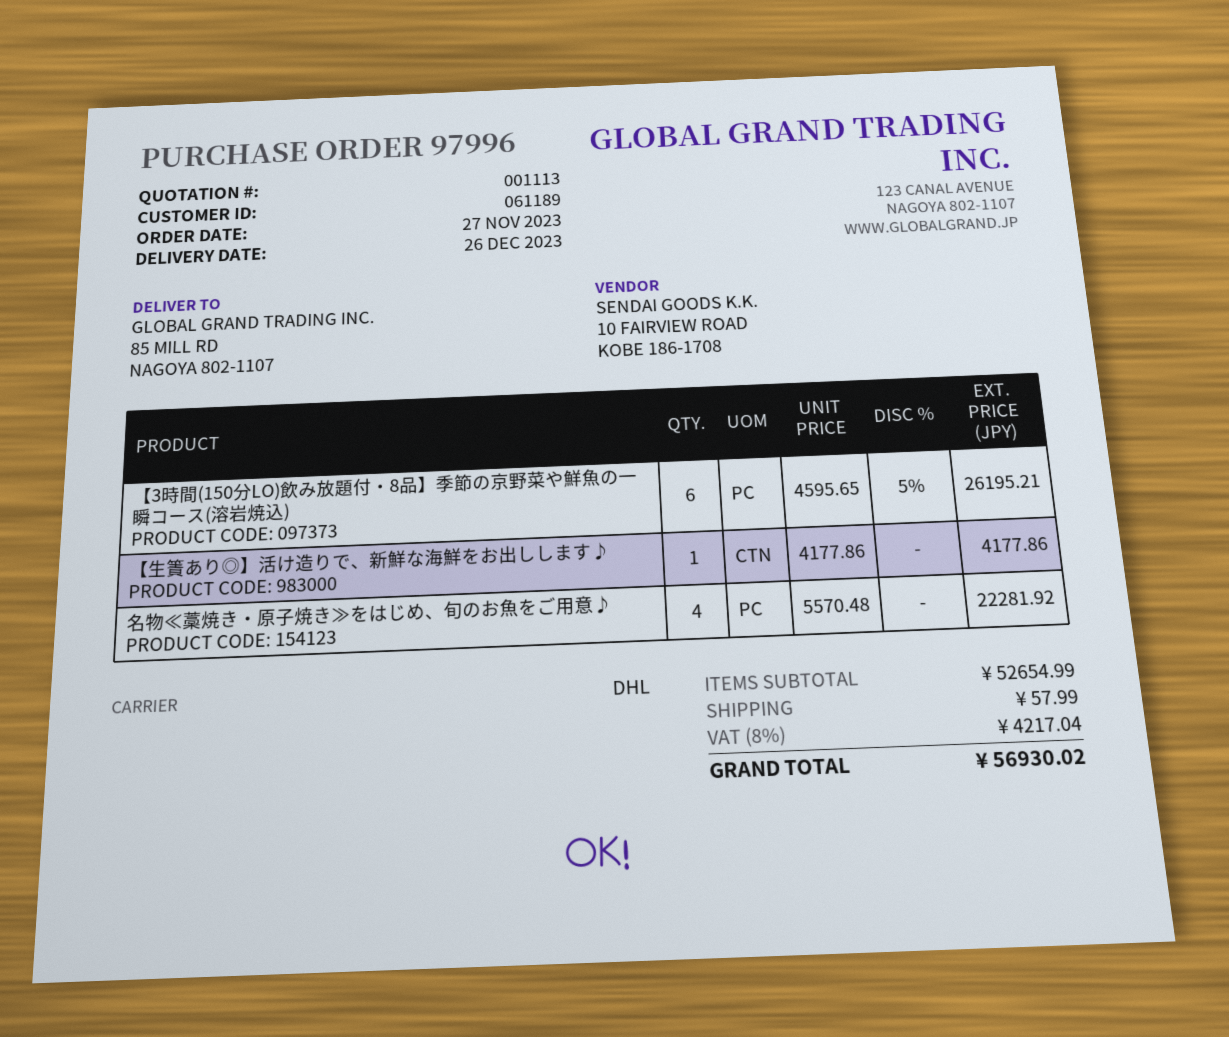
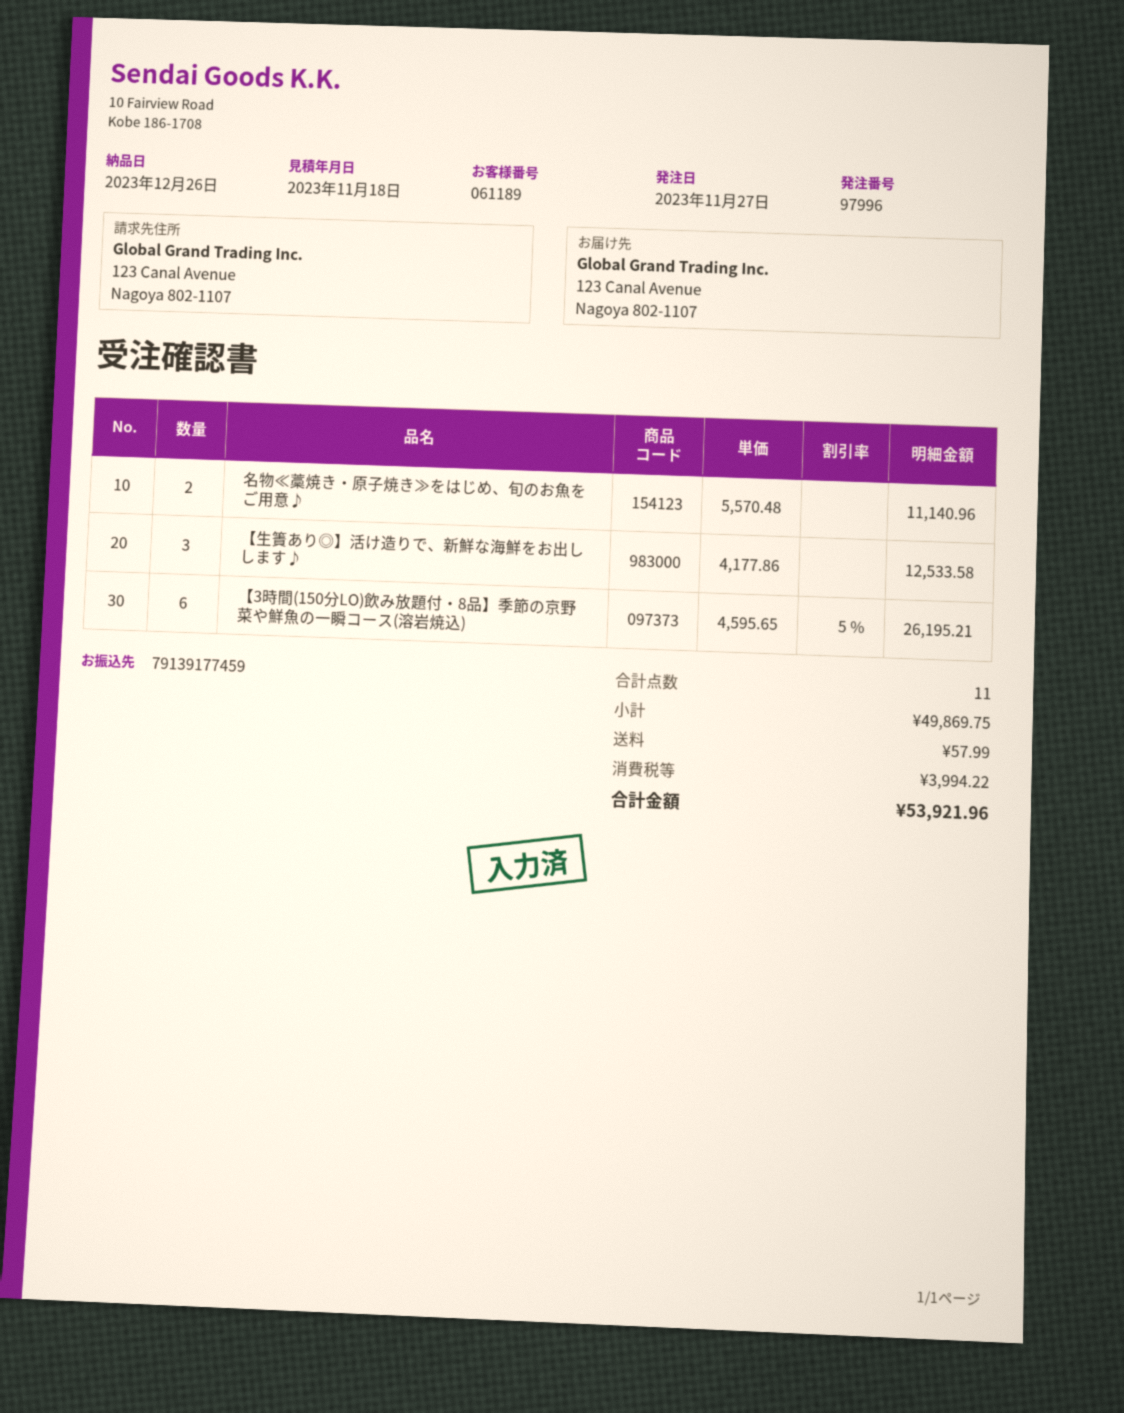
ship to: 85 MILL RD, NAGOYA 802-1107 -> 123 Canal Avenue, Nagoya 802-1107
【生簀あり◎】活け造りで、新鮮な海鮮をお出しします♪: 1 x 4177.86 = 4177.86 -> 3 x 4177.86 = 12533.58
名物≪藁焼き・原子焼き≫をはじめ、旬のお魚をご用意♪: 4 x 5570.48 = 22281.92 -> 2 x 5570.48 = 11140.96
subtotal: 52654.99 -> 49869.75
tax: 4217.04 -> 3994.22
total: 56930.02 -> 53921.96

